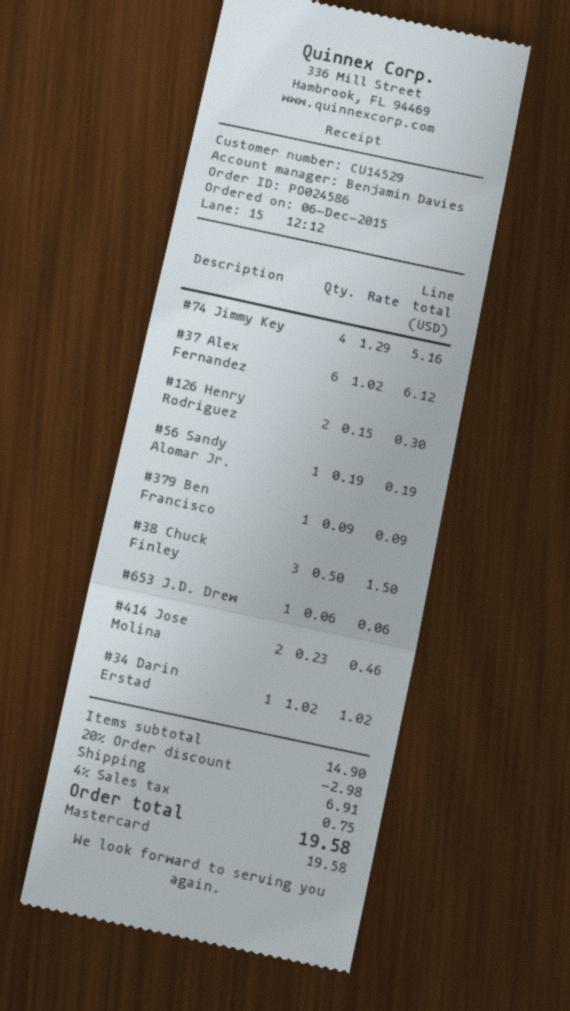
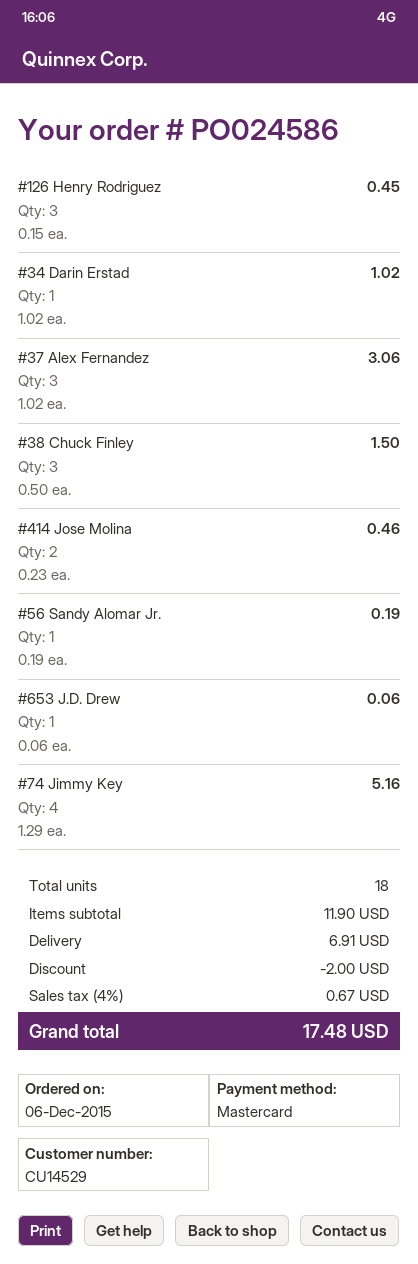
#37 Alex Fernandez: 6 x 1.02 = 6.12 -> 3 x 1.02 = 3.06
#126 Henry Rodriguez: 2 x 0.15 = 0.30 -> 3 x 0.15 = 0.45
#379 Ben Francisco: 1 x 0.09 = 0.09 -> none
subtotal: 14.90 -> 11.90
discount: 2.98 -> 2.00
tax: 4% = 0.75 -> 4% = 0.67
total: 19.58 -> 17.48

